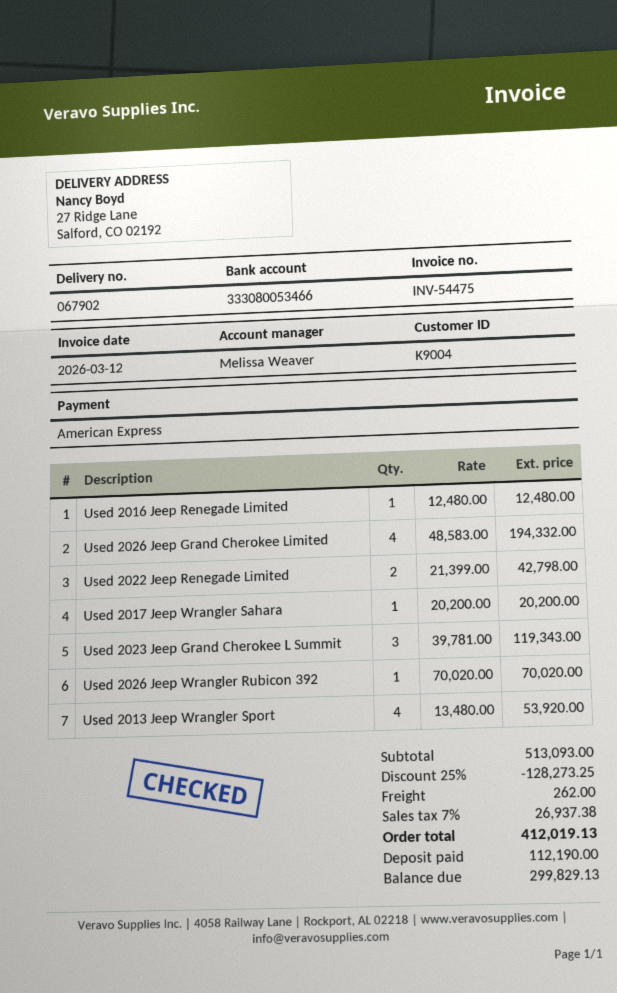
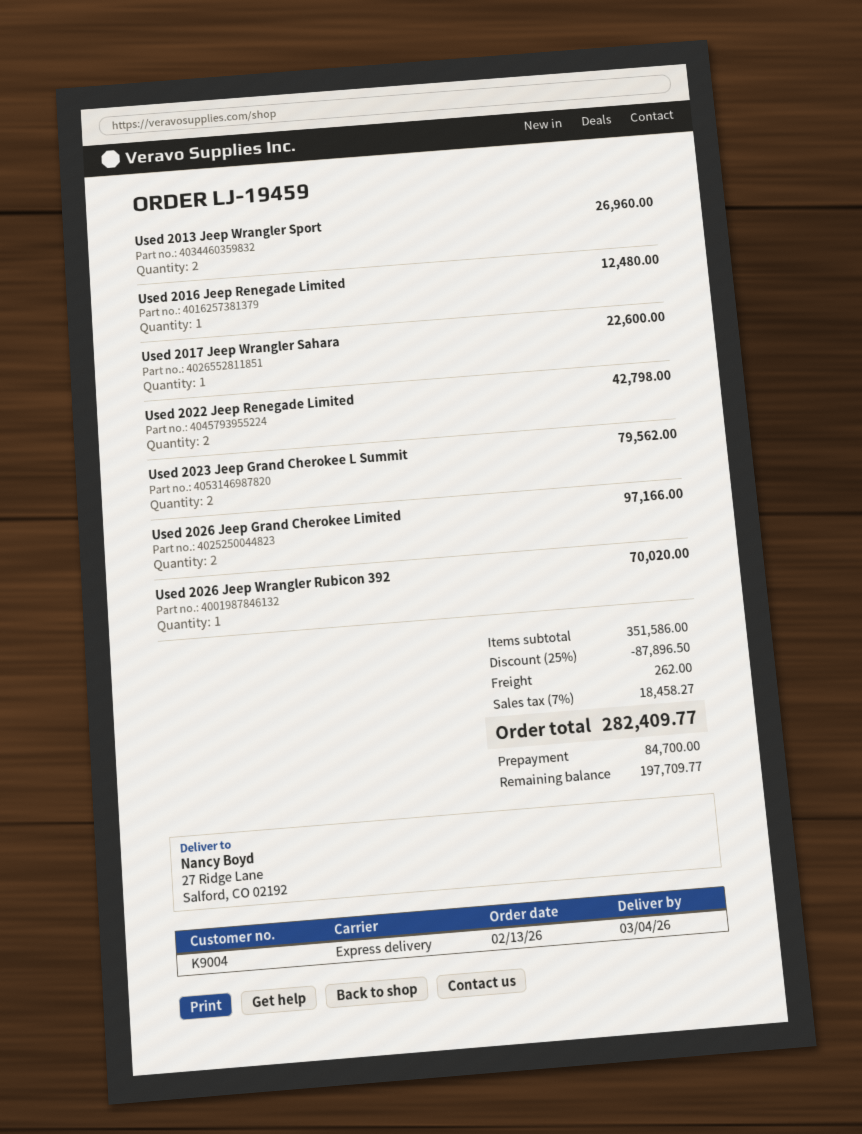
Used 2026 Jeep Grand Cherokee Limited: 4 for 194332.00 -> 2 for 97166.00
Used 2017 Jeep Wrangler Sahara: 1 for 20200.00 -> 1 for 22600.00
Used 2023 Jeep Grand Cherokee L Summit: 3 for 119343.00 -> 2 for 79562.00
Used 2013 Jeep Wrangler Sport: 4 for 53920.00 -> 2 for 26960.00
subtotal: 513093.00 -> 351586.00
discount: 25% = 128273.25 -> 25% = 87896.50
tax: 7% = 26937.38 -> 7% = 18458.27
total: 412019.13 -> 282409.77
deposit: 112190.00 -> 84700.00
balance: 299829.13 -> 197709.77

